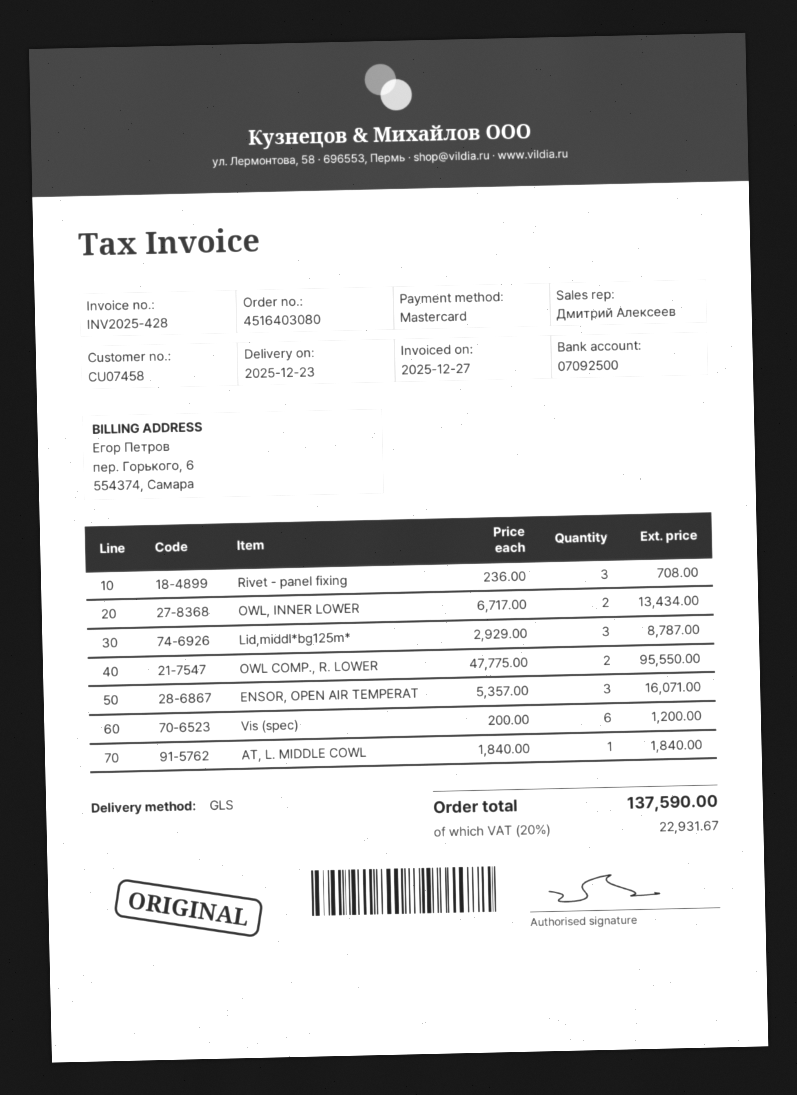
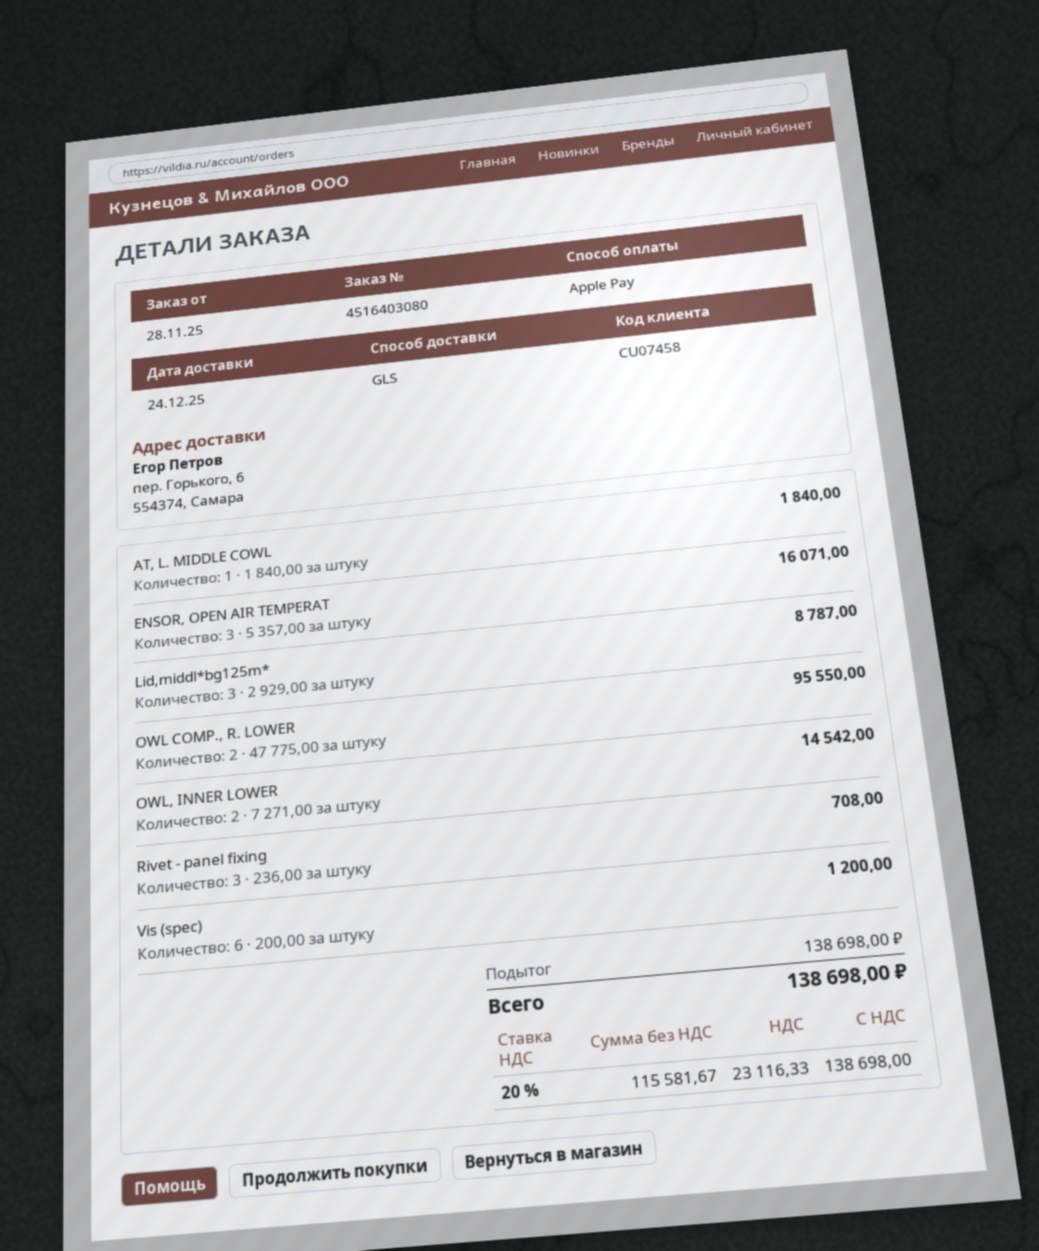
delivery date: 2025-12-23 -> 2025-12-24
payment method: Mastercard -> Apple Pay
OWL, INNER LOWER: 2 x 6717.00 = 13434.00 -> 2 x 7271.00 = 14542.00
tax: 20% = 22931.67 -> 20% = 23116.33
total: 137590.00 -> 138698.00

